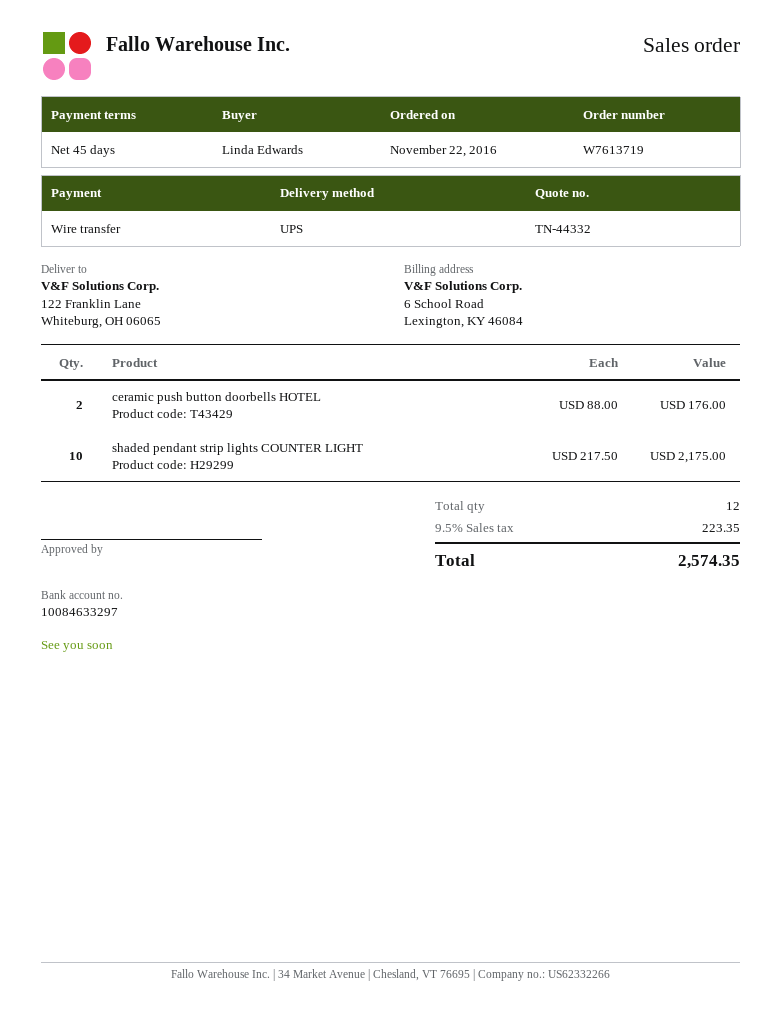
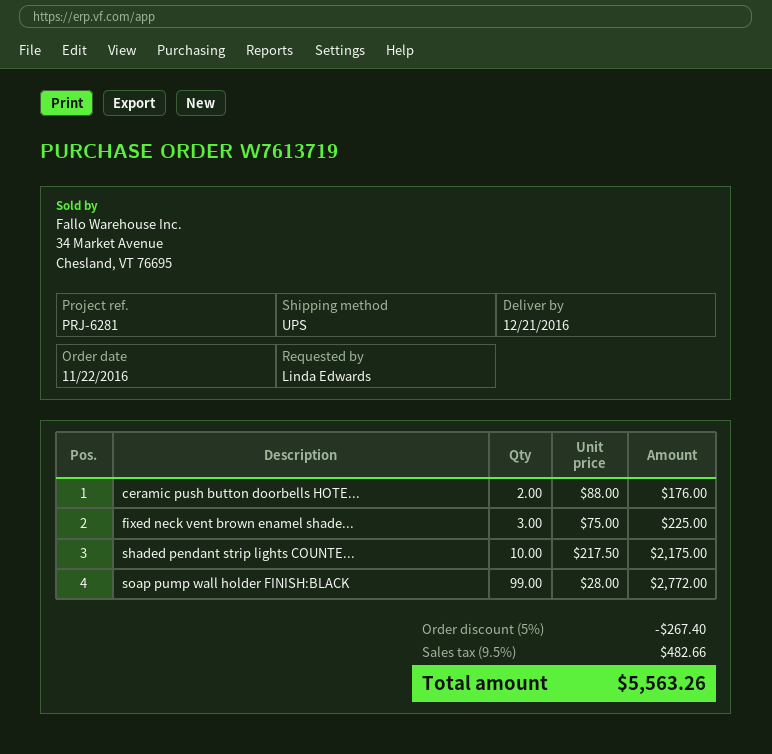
fixed neck vent brown enamel shade...: none -> 3 x 75.00 = 225.00
soap pump wall holder FINISH:BLACK: none -> 99 x 28.00 = 2772.00
discount: none -> 5% = 267.40
tax: 9.5% = 223.35 -> 9.5% = 482.66
total: 2574.35 -> 5563.26

